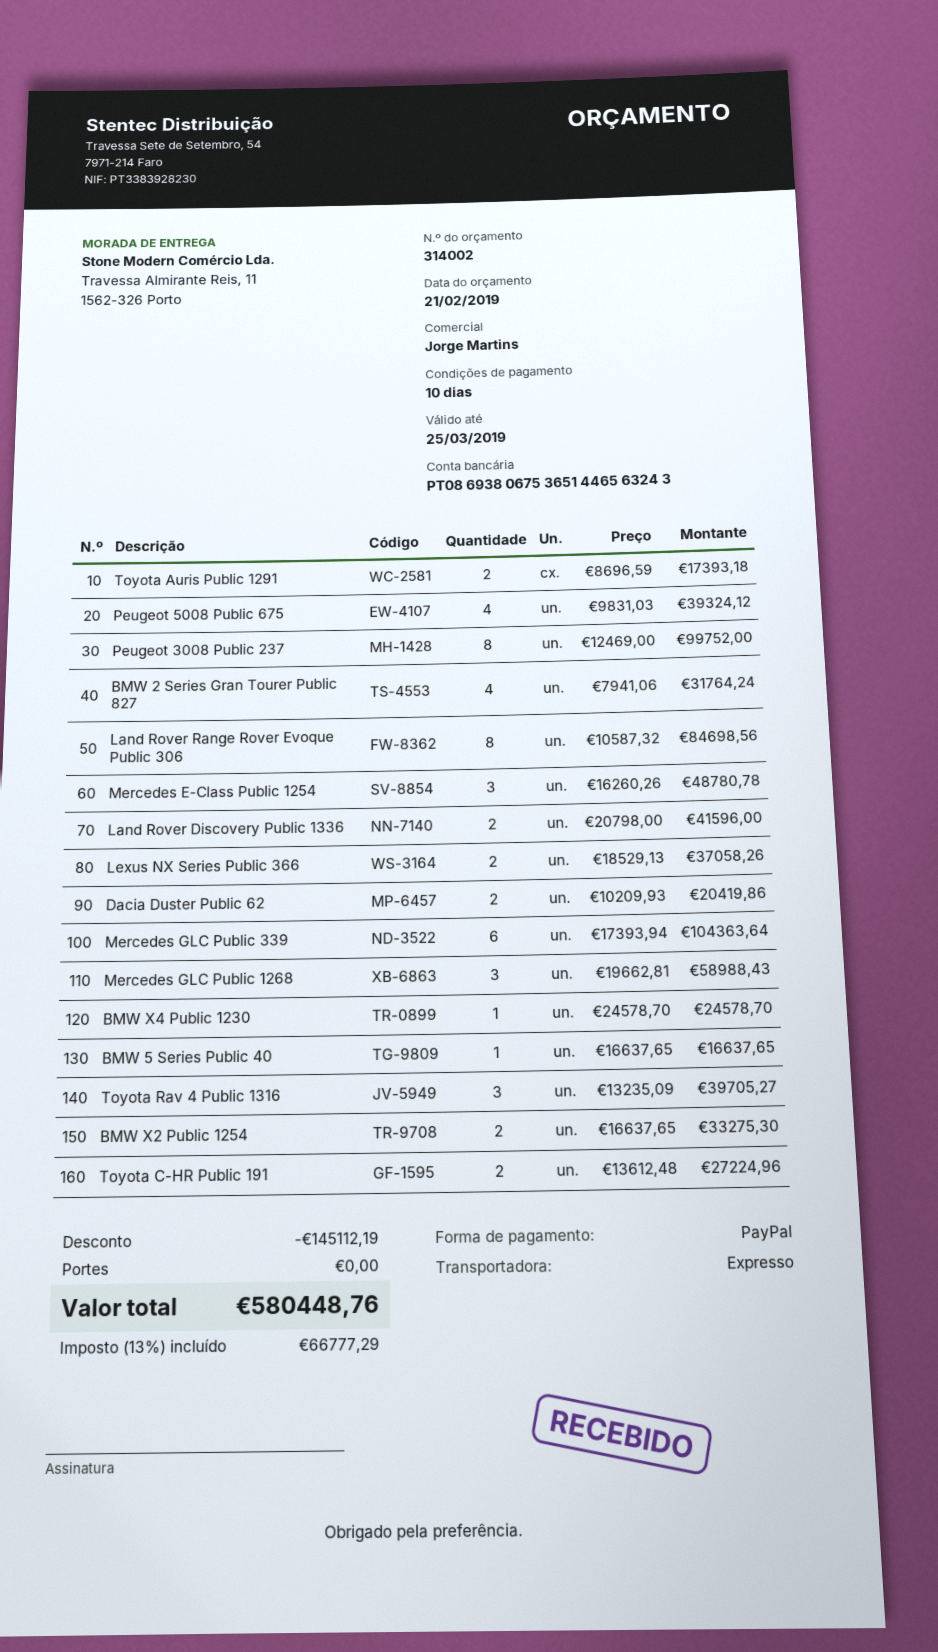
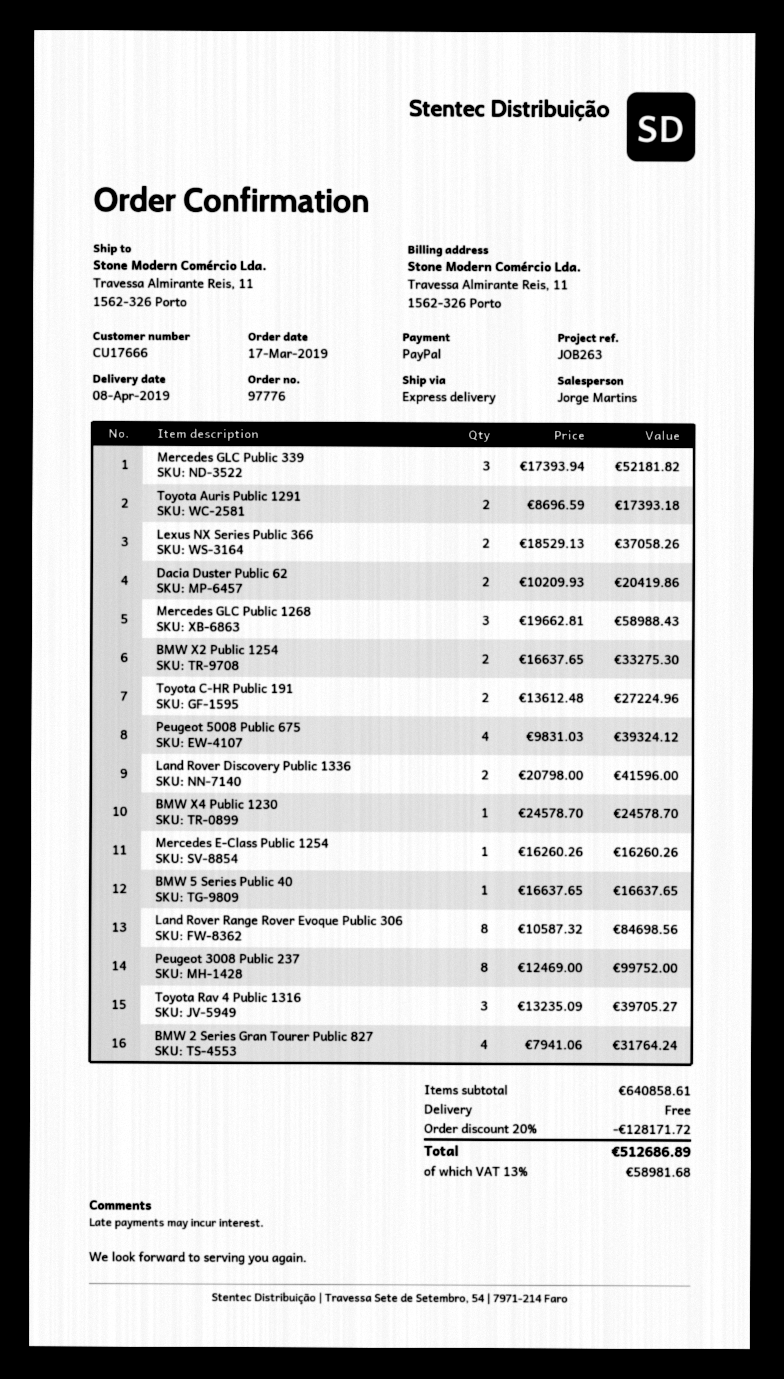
Mercedes E-Class Public 1254: 3 x 16260.26 = 48780.78 -> 1 x 16260.26 = 16260.26
Mercedes GLC Public 339: 6 x 17393.94 = 104363.64 -> 3 x 17393.94 = 52181.82
discount: 145112.19 -> 128171.72
tax: 13% = 66777.29 -> 13% = 58981.68
total: 580448.76 -> 512686.89

